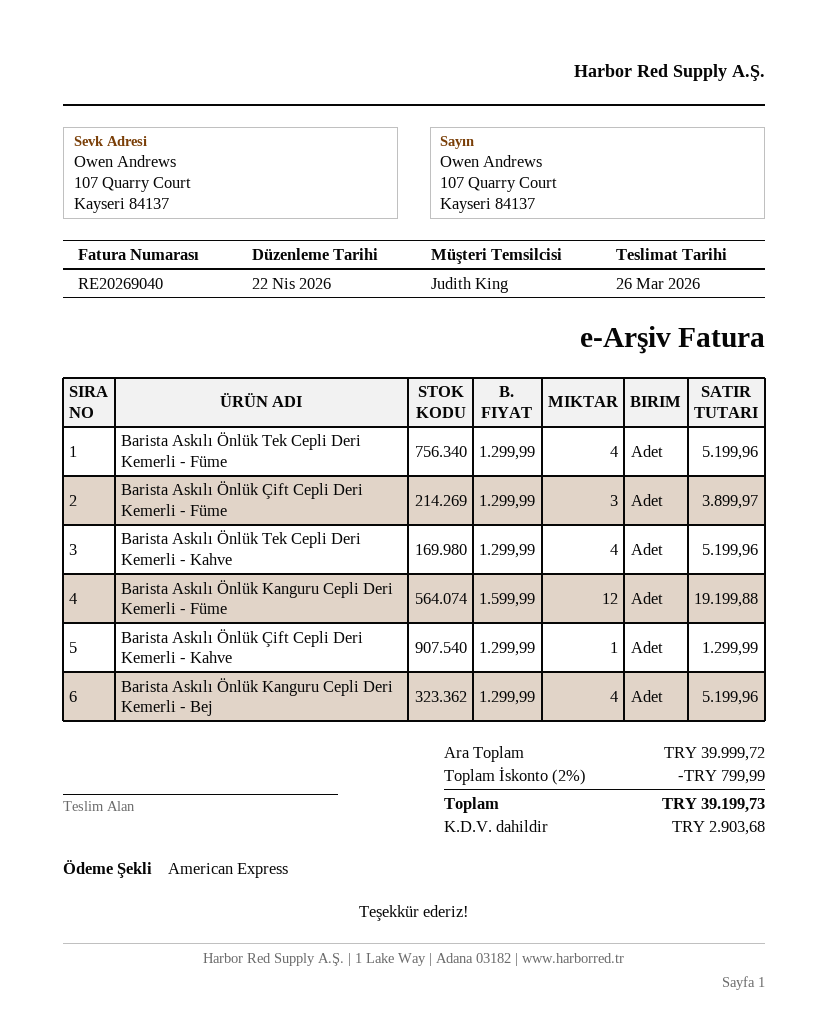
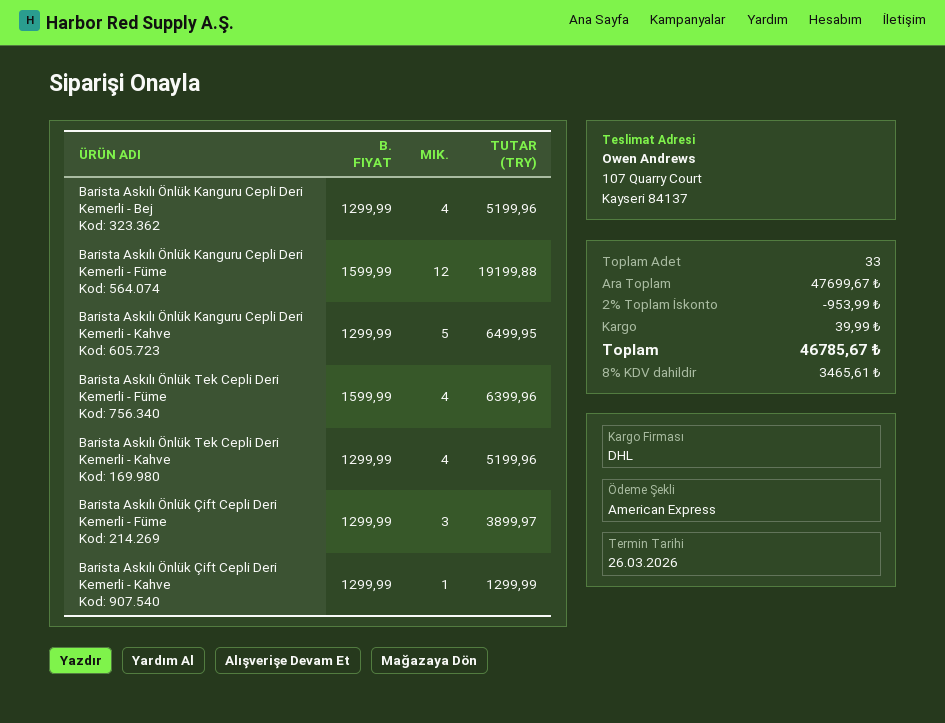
Barista Askılı Önlük Tek Cepli Deri Kemerli - Füme: 4 x 1299.99 = 5199.96 -> 4 x 1599.99 = 6399.96
Barista Askılı Önlük Kanguru Cepli Deri Kemerli - Kahve: none -> 5 x 1299.99 = 6499.95
subtotal: 39999.72 -> 47699.67
discount: 2% = 799.99 -> 2% = 953.99
shipping: none -> 39.99
tax: 2903.68 -> 3465.61
total: 39199.73 -> 46785.67

